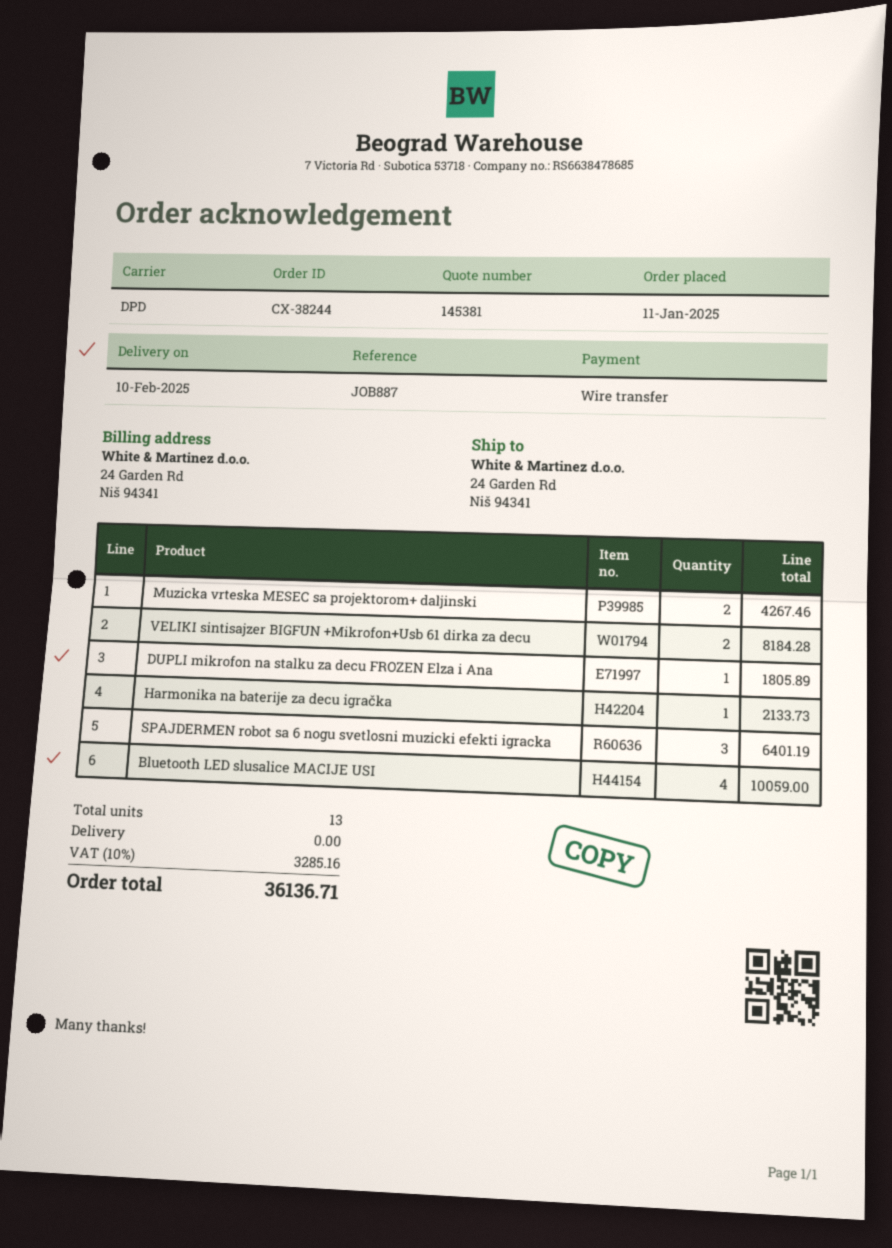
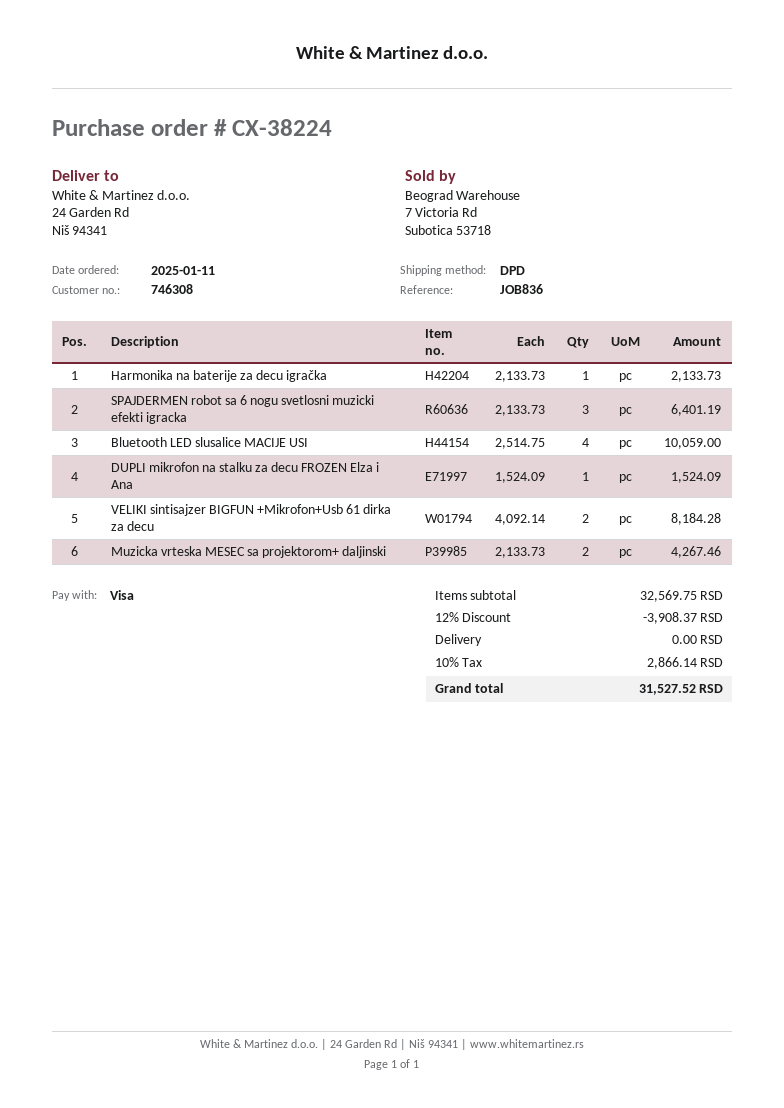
order number: CX-38244 -> CX-38224
reference: JOB887 -> JOB836
payment method: bank transfer -> Visa
DUPLI mikrofon na stalku za decu FROZEN Elza i Ana: 1 for 1805.89 -> 1 for 1524.09
discount: none -> 12% = 3908.37
tax: 10% = 3285.16 -> 10% = 2866.14
total: 36136.71 -> 31527.52

